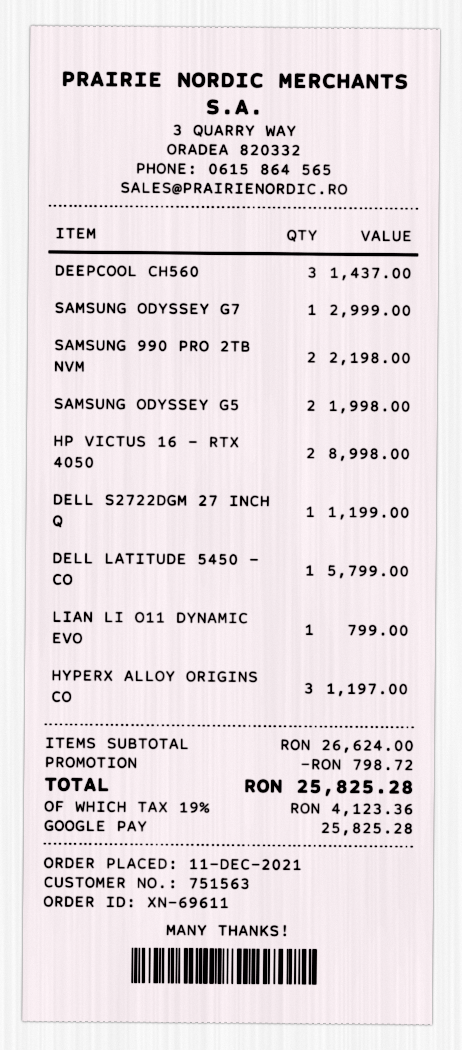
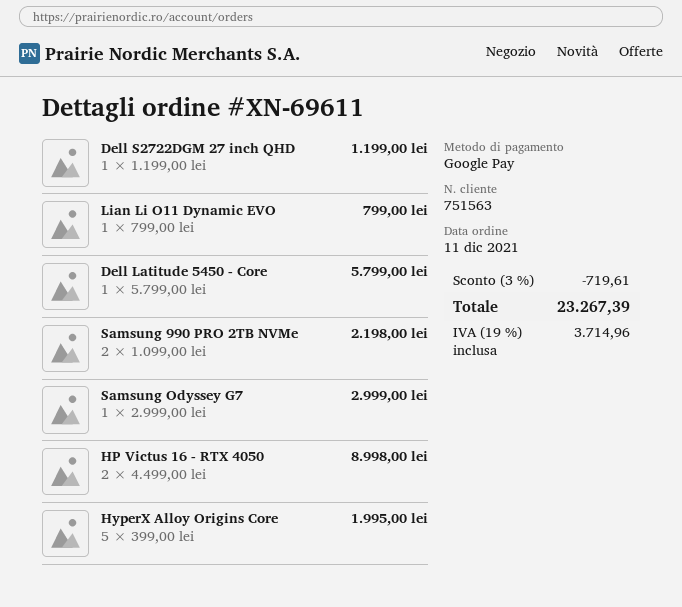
DEEPCOOL CH560: 3 for 1437.00 -> none
SAMSUNG ODYSSEY G5: 2 for 1998.00 -> none
HYPERX ALLOY ORIGINS CO: 3 for 1197.00 -> 5 for 1995.00
discount: 798.72 -> 719.61
tax: 19% = 4123.36 -> 19% = 3714.96
total: 25825.28 -> 23267.39

